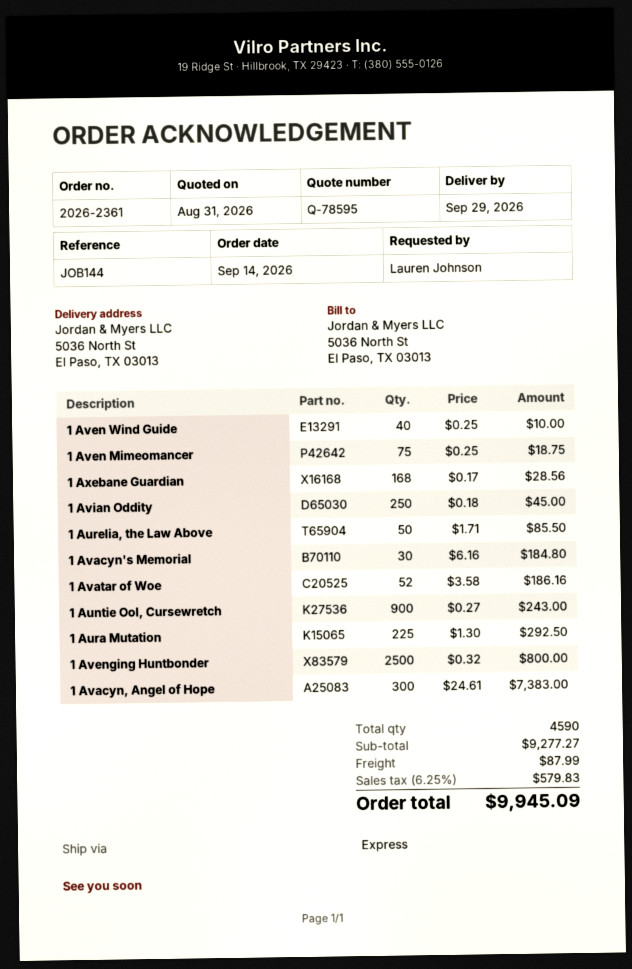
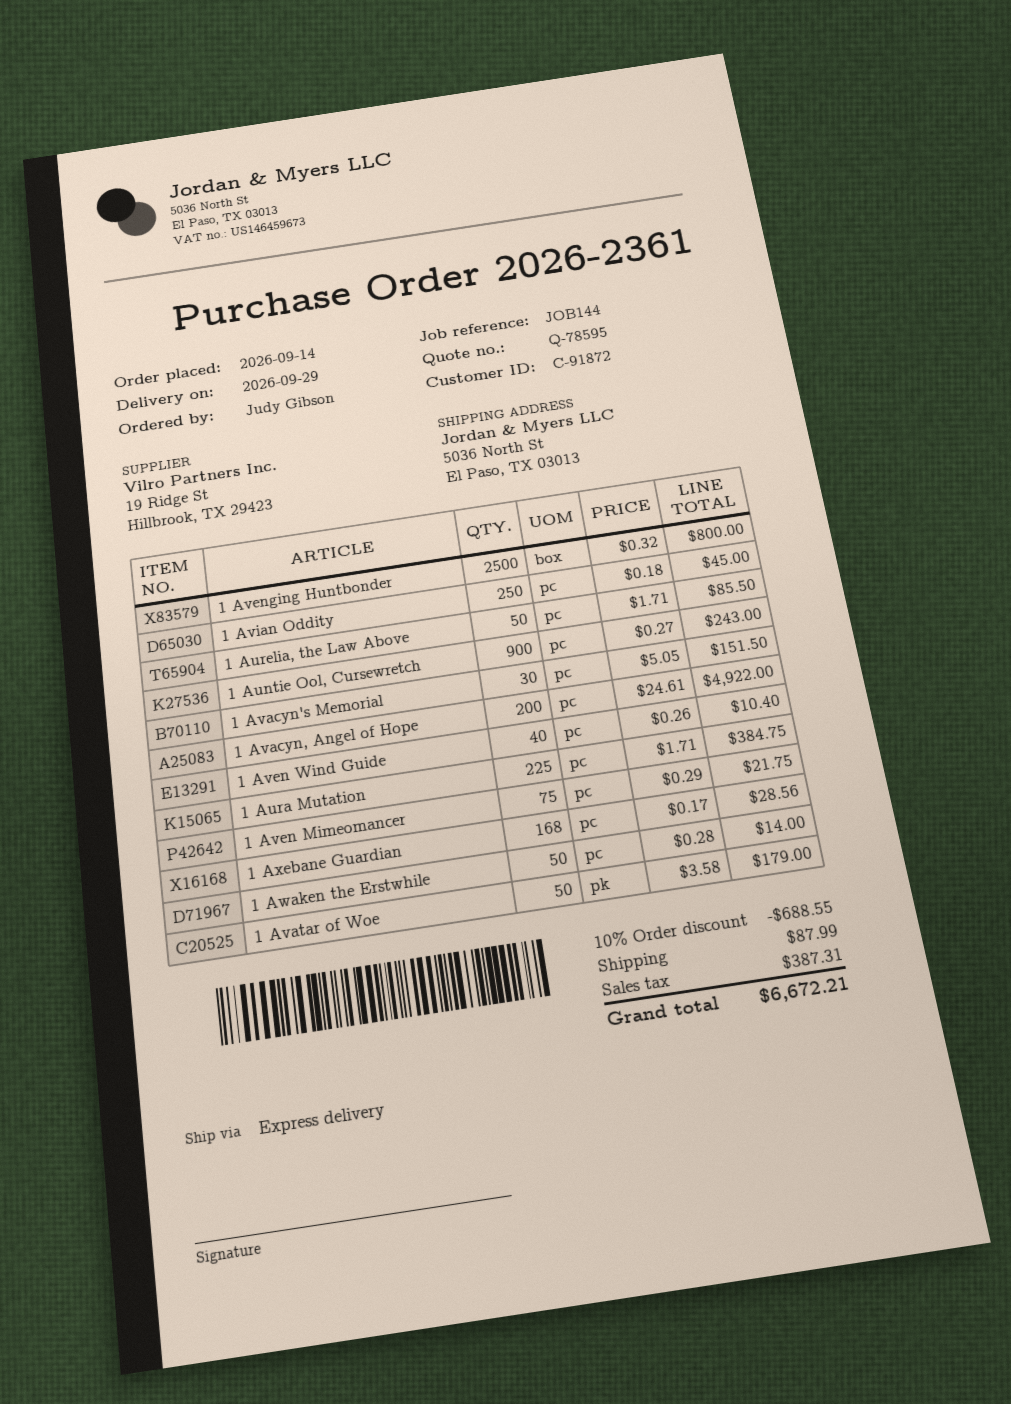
ordered by: Lauren Johnson -> Judy Gibson
1 Aven Wind Guide: 40 x 0.25 = 10.00 -> 40 x 0.26 = 10.40
1 Aven Mimeomancer: 75 x 0.25 = 18.75 -> 75 x 0.29 = 21.75
1 Avacyn's Memorial: 30 x 6.16 = 184.80 -> 30 x 5.05 = 151.50
1 Avatar of Woe: 52 x 3.58 = 186.16 -> 50 x 3.58 = 179.00
1 Aura Mutation: 225 x 1.30 = 292.50 -> 225 x 1.71 = 384.75
1 Avacyn, Angel of Hope: 300 x 24.61 = 7383.00 -> 200 x 24.61 = 4922.00
1 Awaken the Erstwhile: none -> 50 x 0.28 = 14.00
discount: none -> 10% = 688.55
tax: 579.83 -> 387.31
total: 9945.09 -> 6672.21

